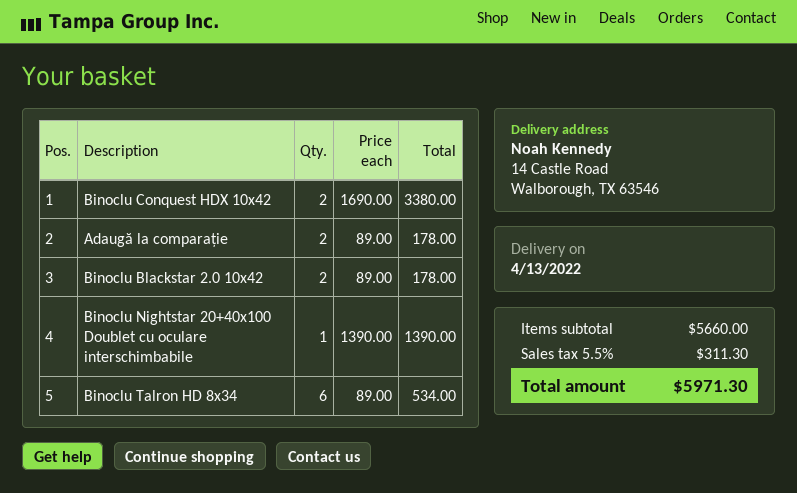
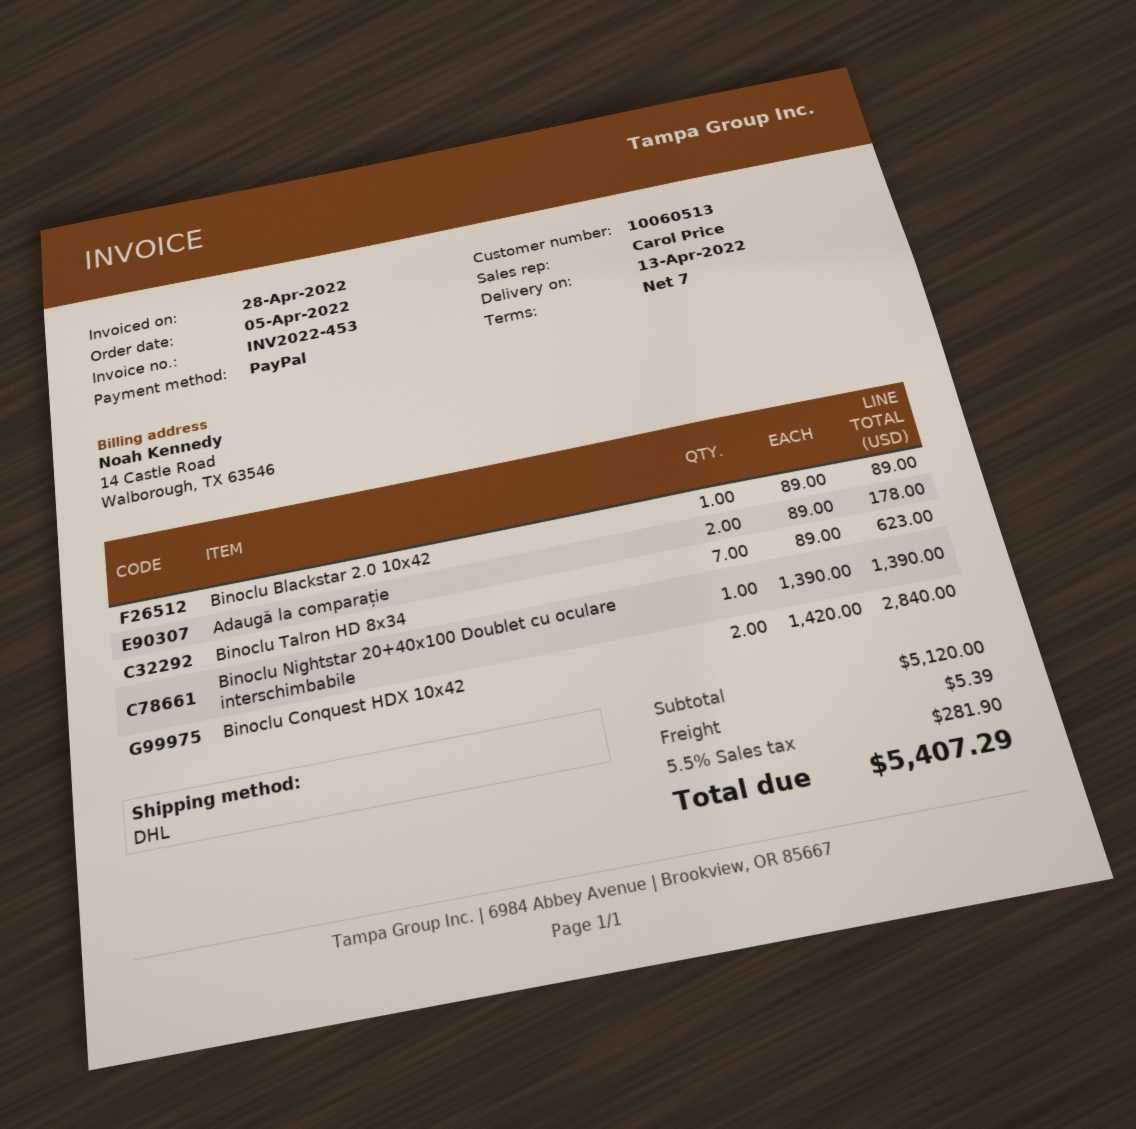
Binoclu Conquest HDX 10x42: 2 x 1690.00 = 3380.00 -> 2 x 1420.00 = 2840.00
Binoclu Blackstar 2.0 10x42: 2 x 89.00 = 178.00 -> 1 x 89.00 = 89.00
Binoclu Talron HD 8x34: 6 x 89.00 = 534.00 -> 7 x 89.00 = 623.00
subtotal: 5660.00 -> 5120.00
shipping: none -> 5.39
tax: 5.5% = 311.30 -> 5.5% = 281.90
total: 5971.30 -> 5407.29

